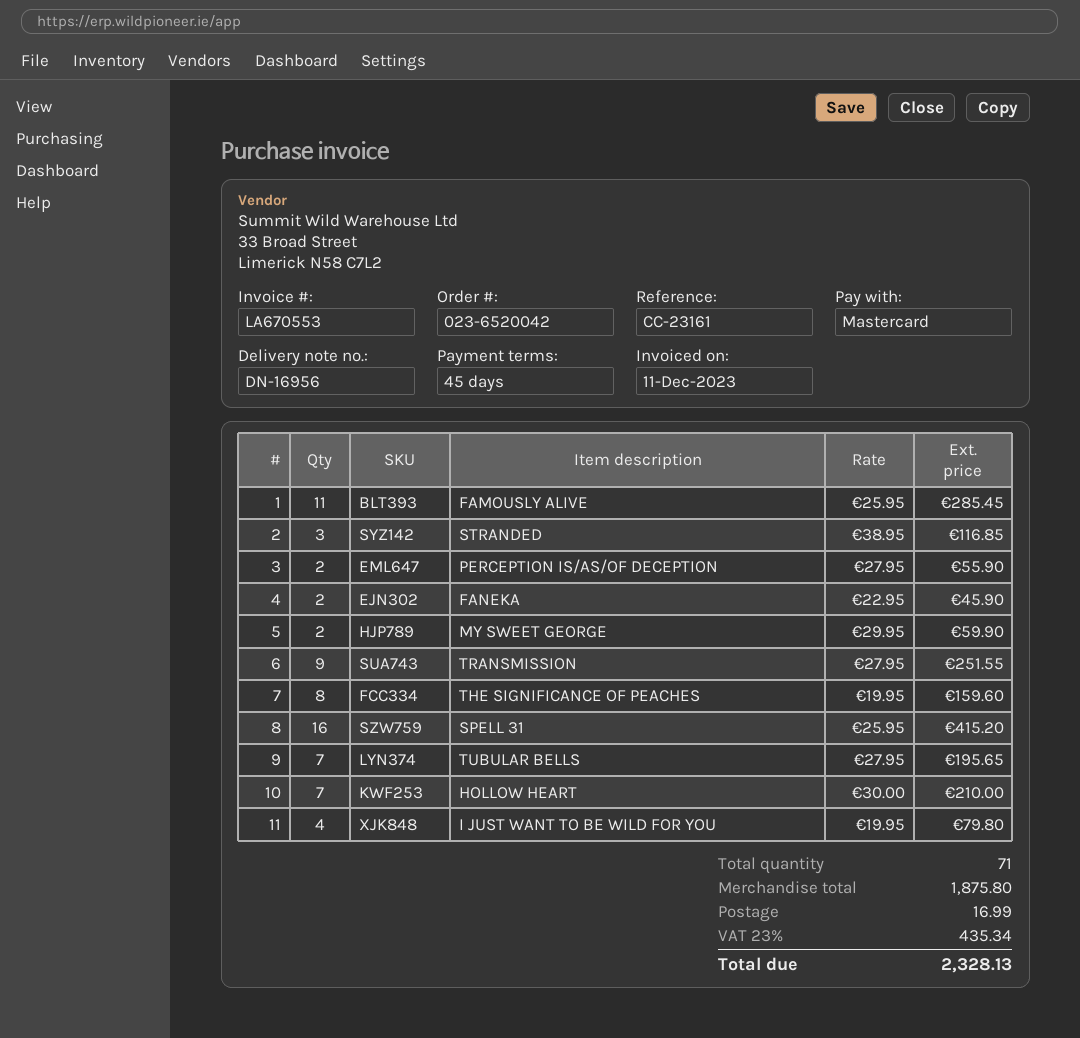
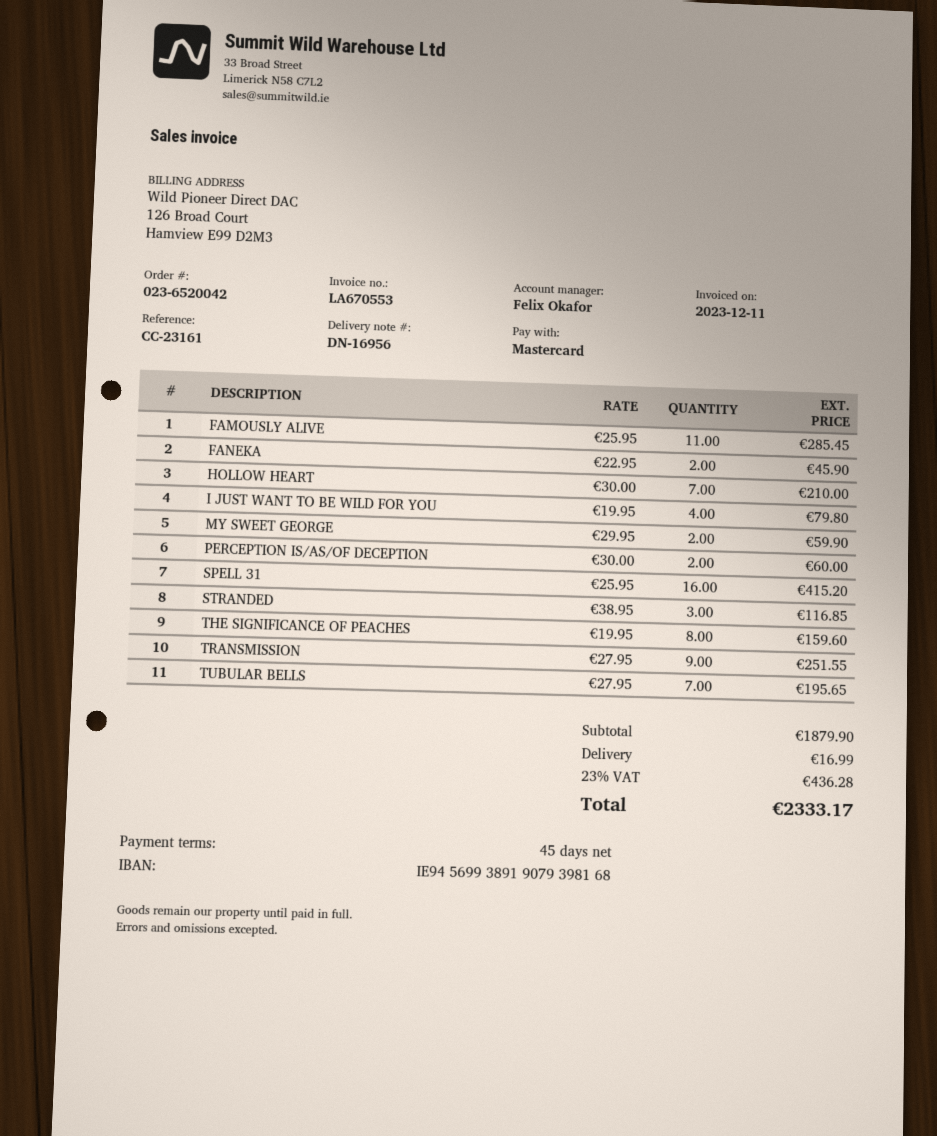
PERCEPTION IS/AS/OF DECEPTION: 2 x 27.95 = 55.90 -> 2 x 30.00 = 60.00
subtotal: 1875.80 -> 1879.90
tax: 23% = 435.34 -> 23% = 436.28
total: 2328.13 -> 2333.17

